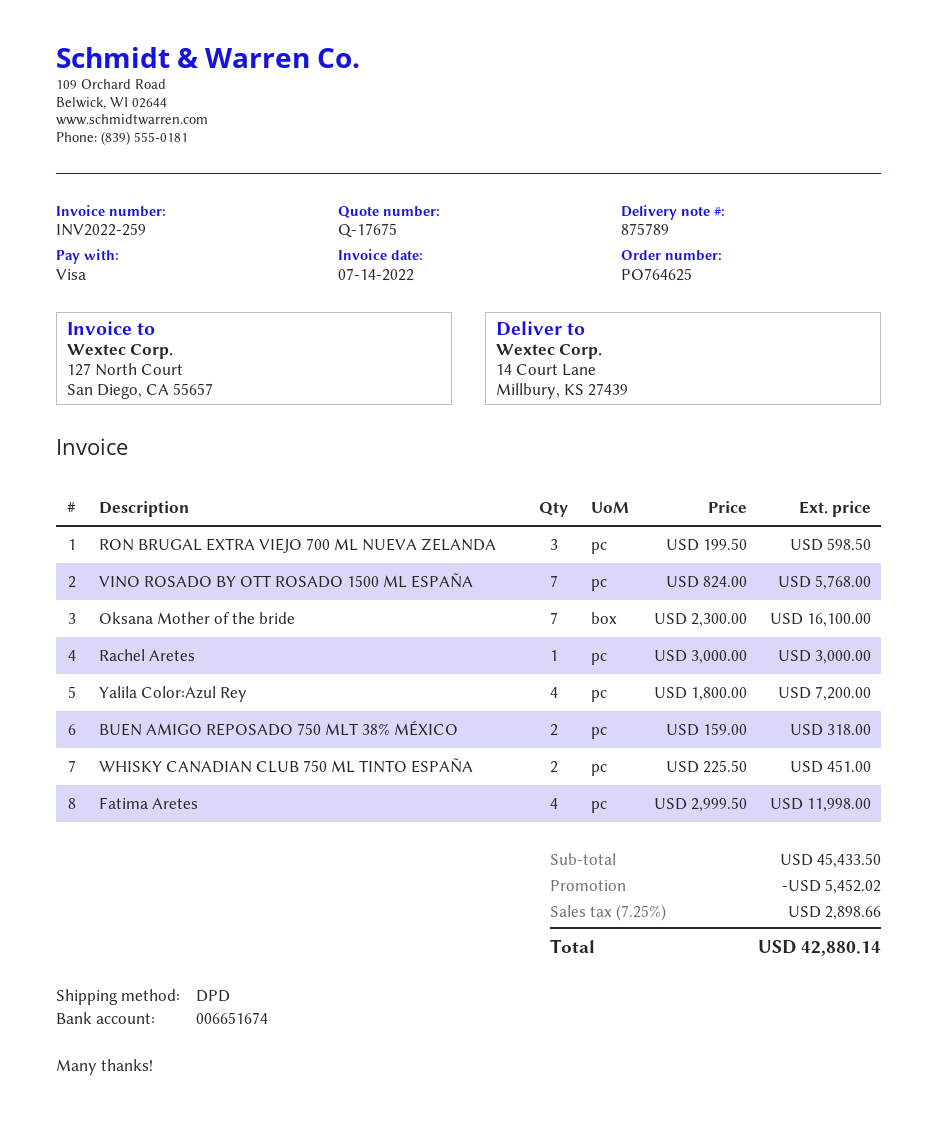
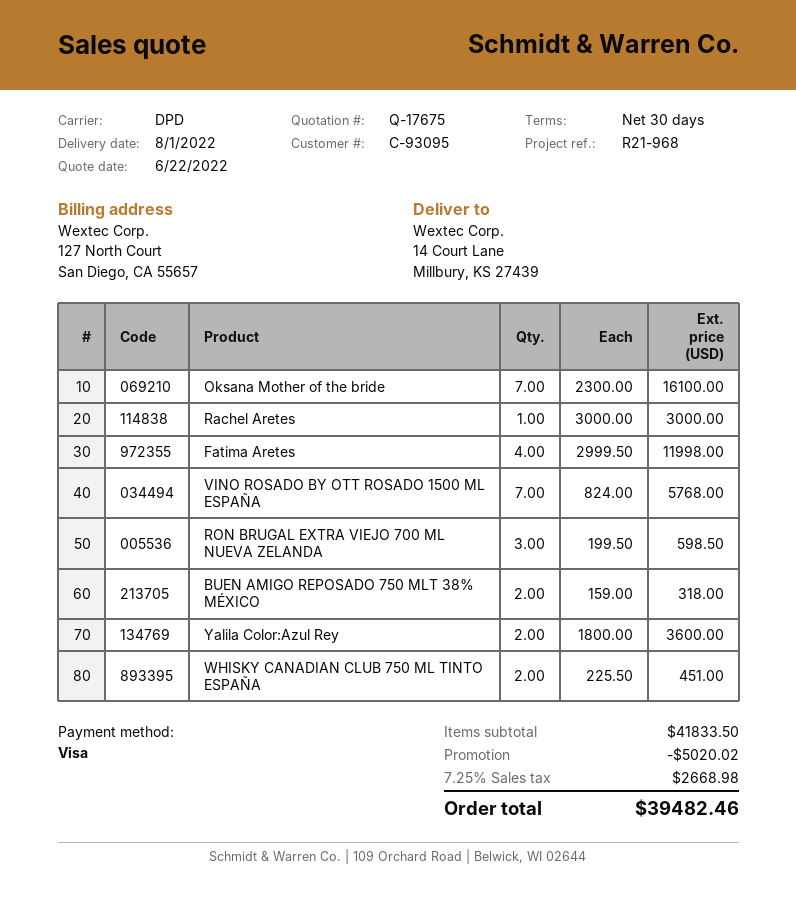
Yalila Color:Azul Rey: 4 x 1800.00 = 7200.00 -> 2 x 1800.00 = 3600.00
subtotal: 45433.50 -> 41833.50
discount: 5452.02 -> 5020.02
tax: 7.25% = 2898.66 -> 7.25% = 2668.98
total: 42880.14 -> 39482.46

